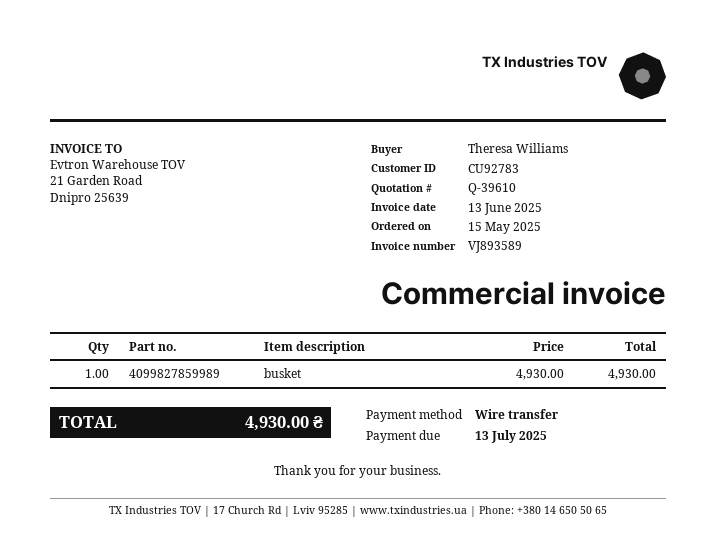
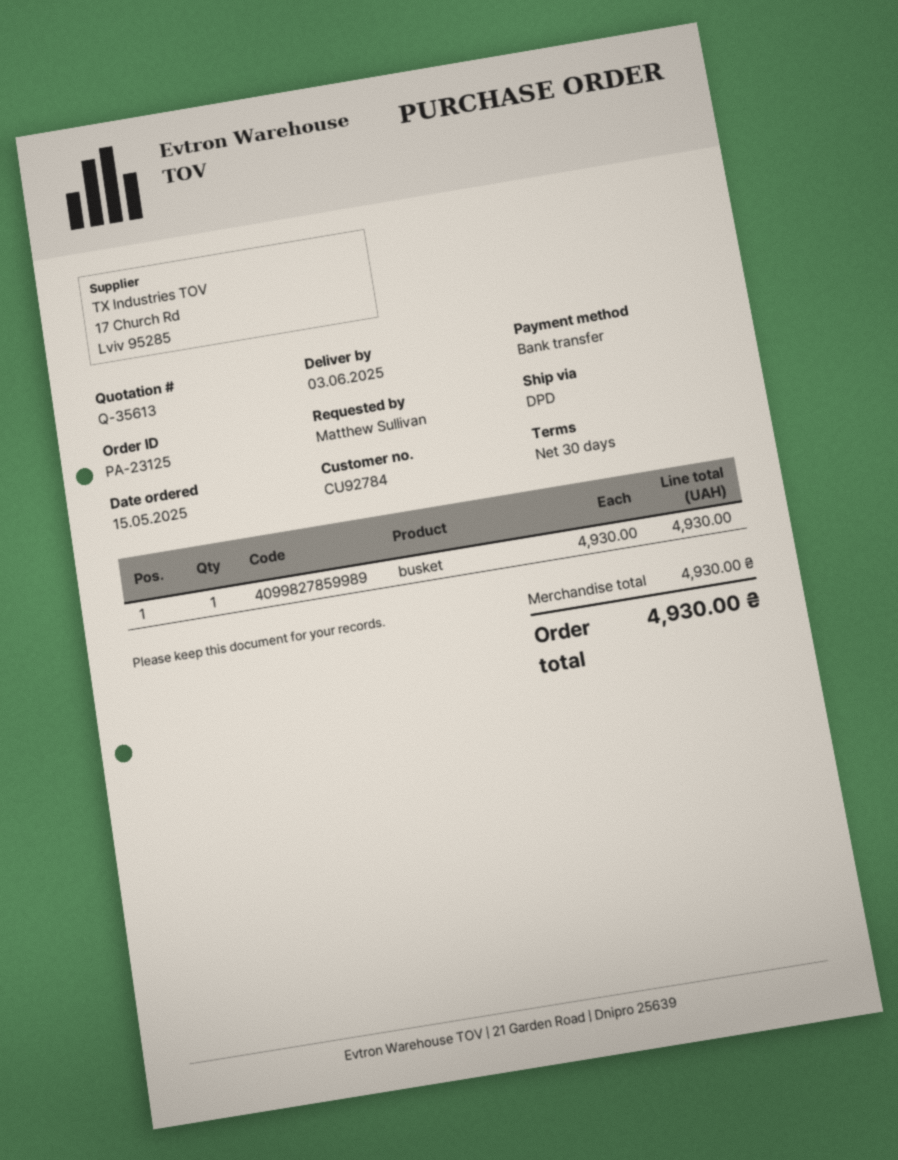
quote number: Q-39610 -> Q-35613
customer number: CU92783 -> CU92784
ordered by: Theresa Williams -> Matthew Sullivan

